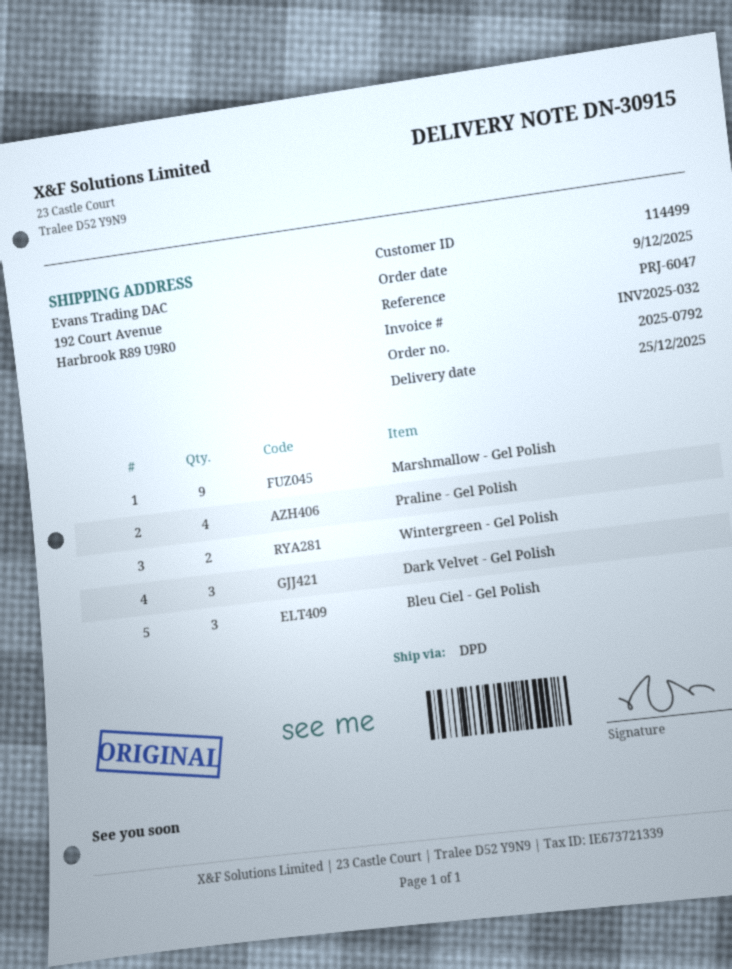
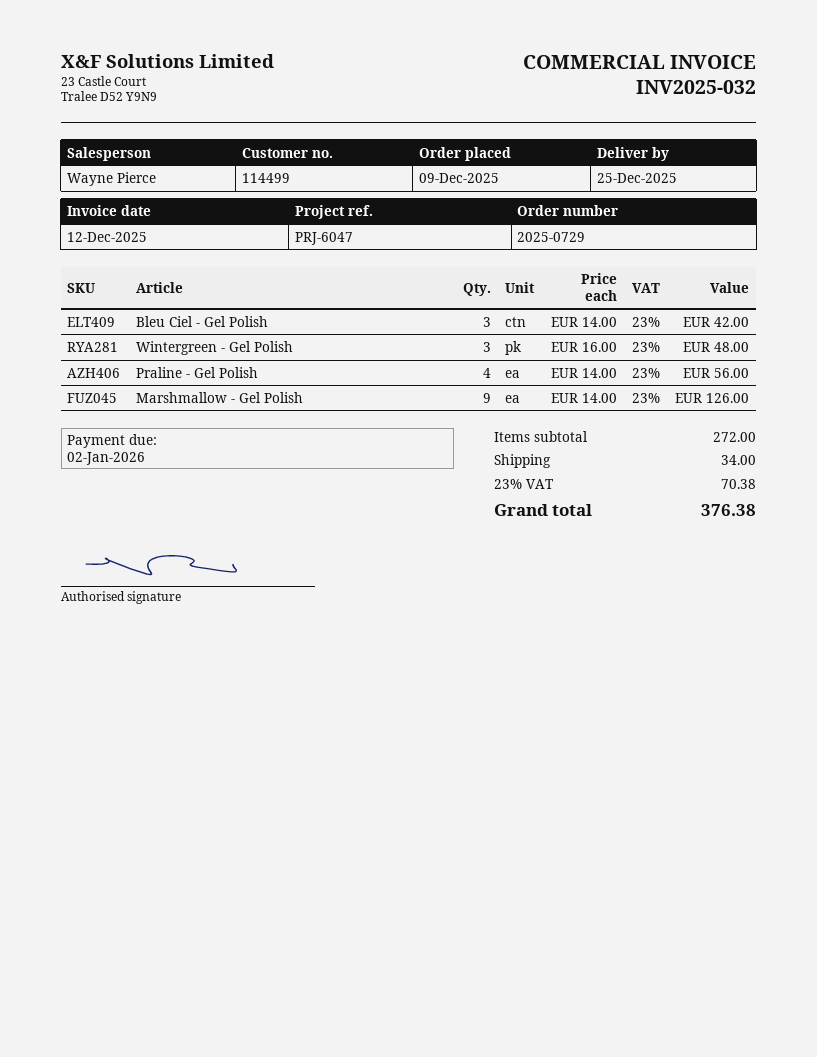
order number: 2025-0792 -> 2025-0729
Wintergreen - Gel Polish: 2 -> 3
Dark Velvet - Gel Polish: 3 -> none

